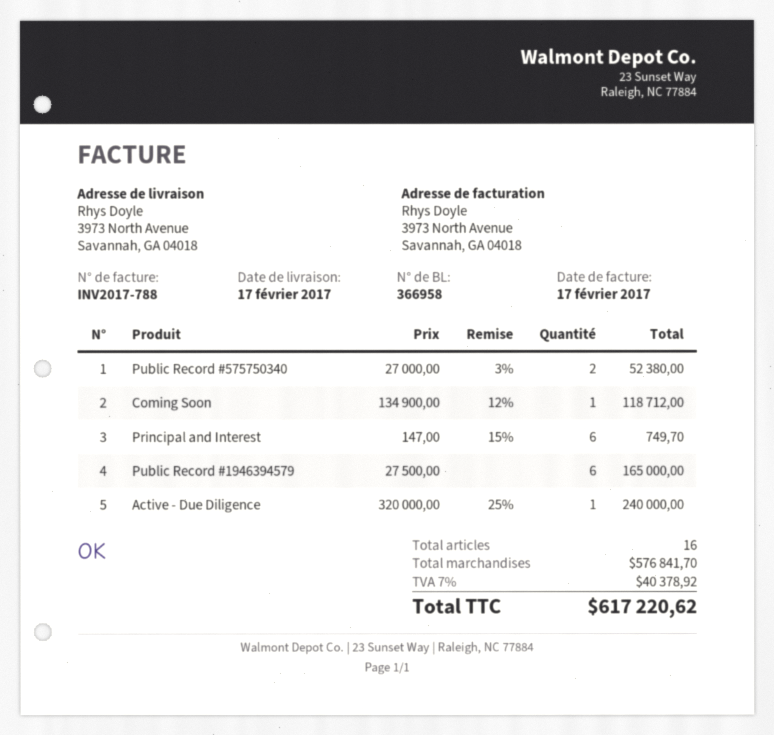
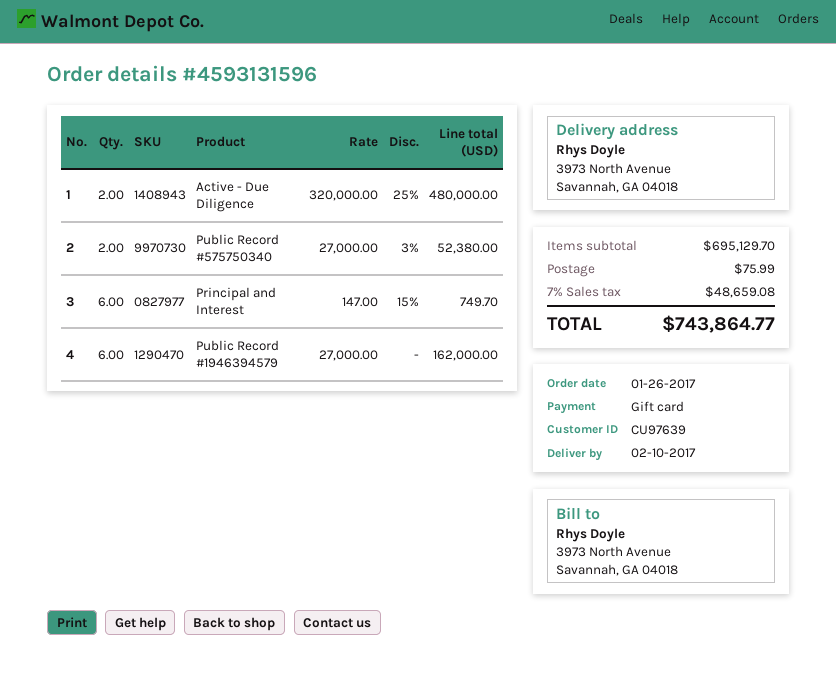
delivery date: 2017-02-17 -> 2017-02-10
Coming Soon: 1 x 134900.00 - 12% = 118712.00 -> none
Public Record #1946394579: 6 x 27500.00 = 165000.00 -> 6 x 27000.00 = 162000.00
Active - Due Diligence: 1 x 320000.00 - 25% = 240000.00 -> 2 x 320000.00 - 25% = 480000.00
subtotal: 576841.70 -> 695129.70
shipping: none -> 75.99
tax: 7% = 40378.92 -> 7% = 48659.08
total: 617220.62 -> 743864.77

